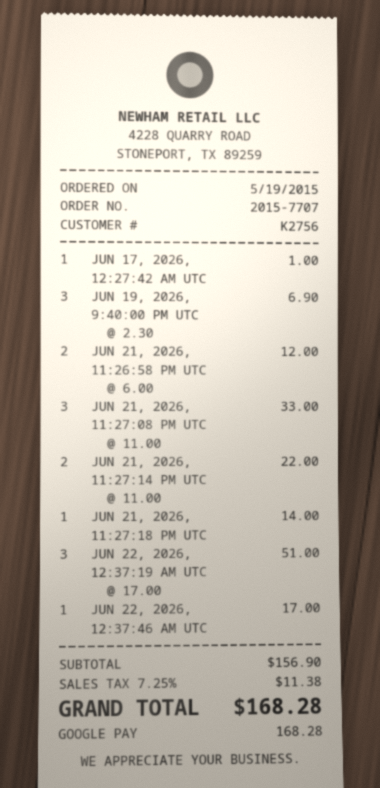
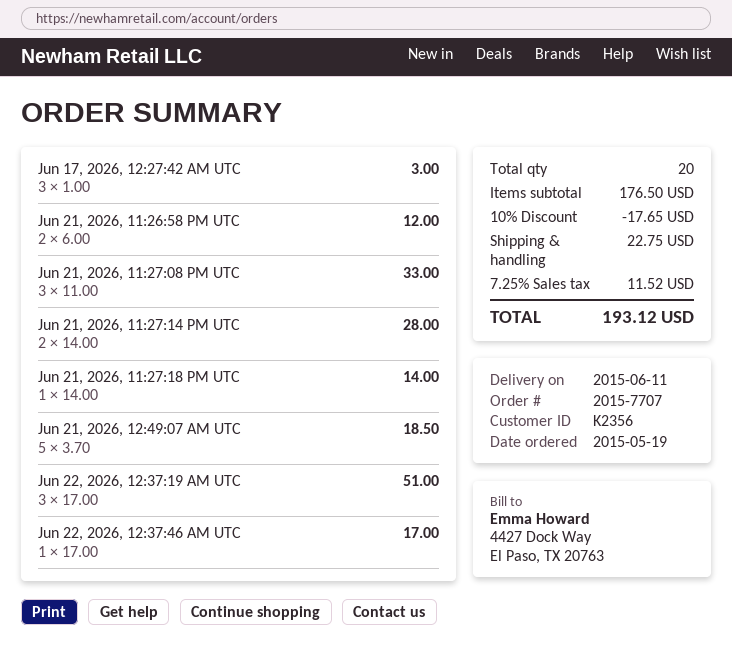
customer number: K2756 -> K2356
JUN 17, 2026, 12:27:42 AM UTC: 1 x 1.00 = 1.00 -> 3 x 1.00 = 3.00
JUN 19, 2026, 9:40:00 PM UTC: 3 x 2.30 = 6.90 -> none
JUN 21, 2026, 11:27:14 PM UTC: 2 x 11.00 = 22.00 -> 2 x 14.00 = 28.00
Jun 21, 2026, 12:49:07 AM UTC: none -> 5 x 3.70 = 18.50
subtotal: 156.90 -> 176.50
discount: none -> 10% = 17.65
shipping: none -> 22.75
tax: 7.25% = 11.38 -> 7.25% = 11.52
total: 168.28 -> 193.12

